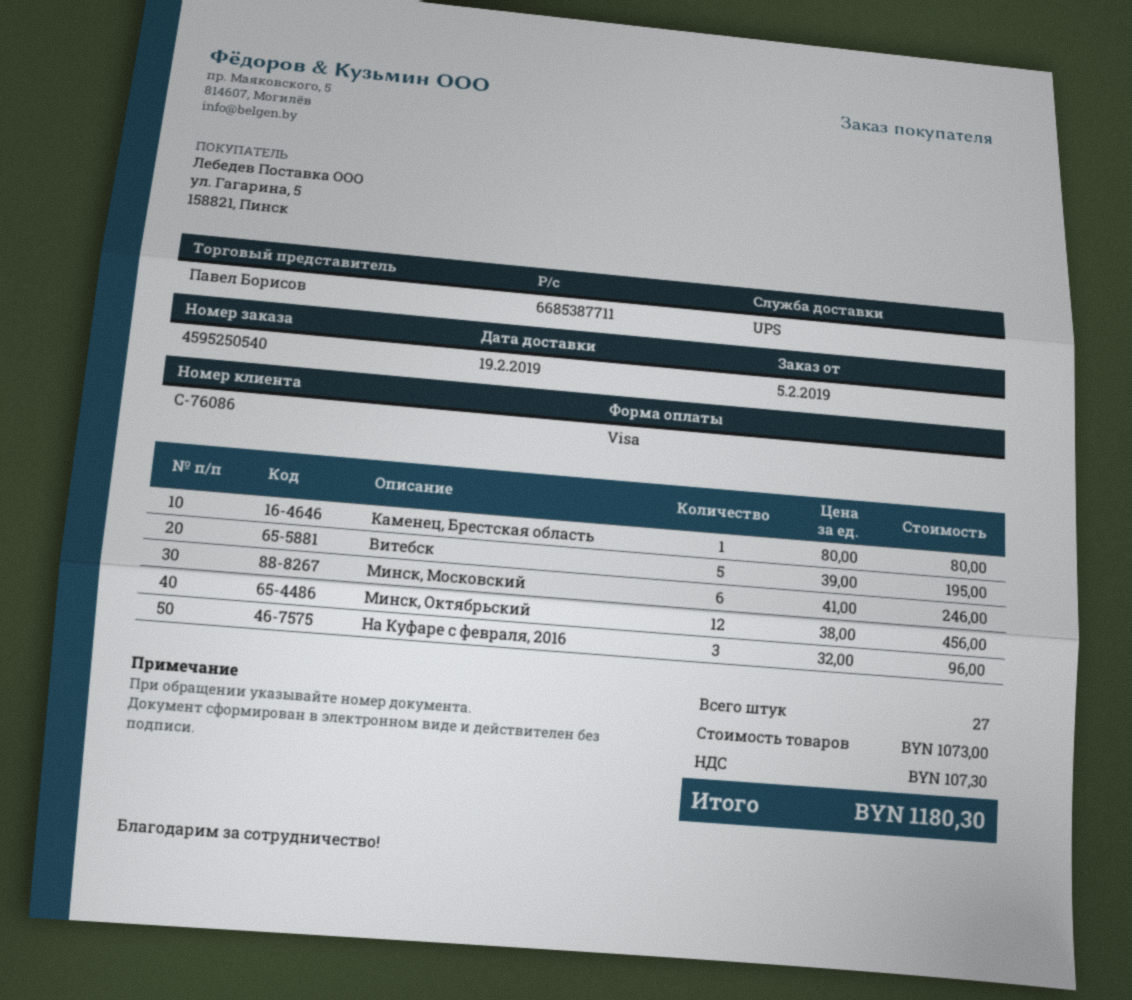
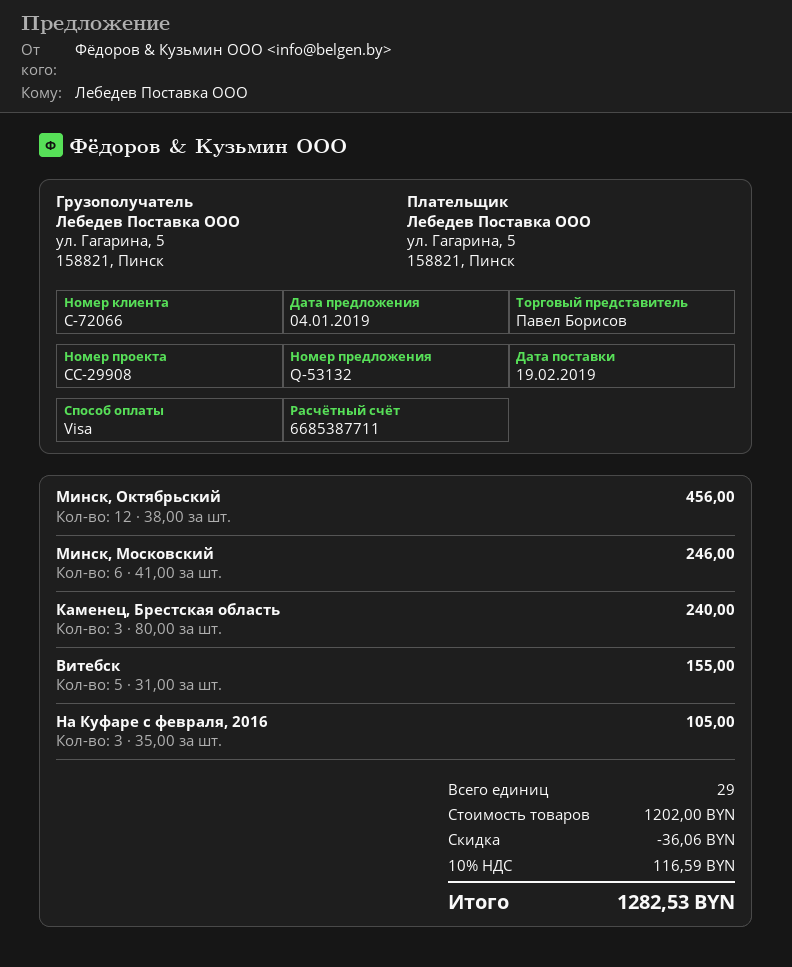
customer number: C-76086 -> C-72066
Каменец, Брестская область: 1 x 80.00 = 80.00 -> 3 x 80.00 = 240.00
Витебск: 5 x 39.00 = 195.00 -> 5 x 31.00 = 155.00
На Куфаре с февраля, 2016: 3 x 32.00 = 96.00 -> 3 x 35.00 = 105.00
total quantity: 27 -> 29
subtotal: 1073.00 -> 1202.00
discount: none -> 36.06
tax: 107.30 -> 116.59
total: 1180.30 -> 1282.53

